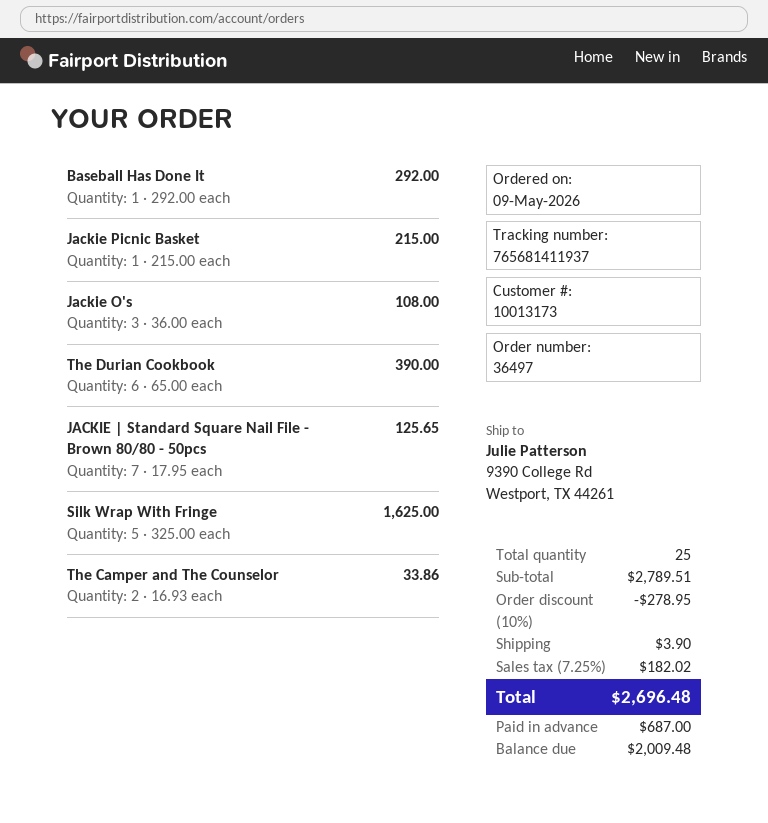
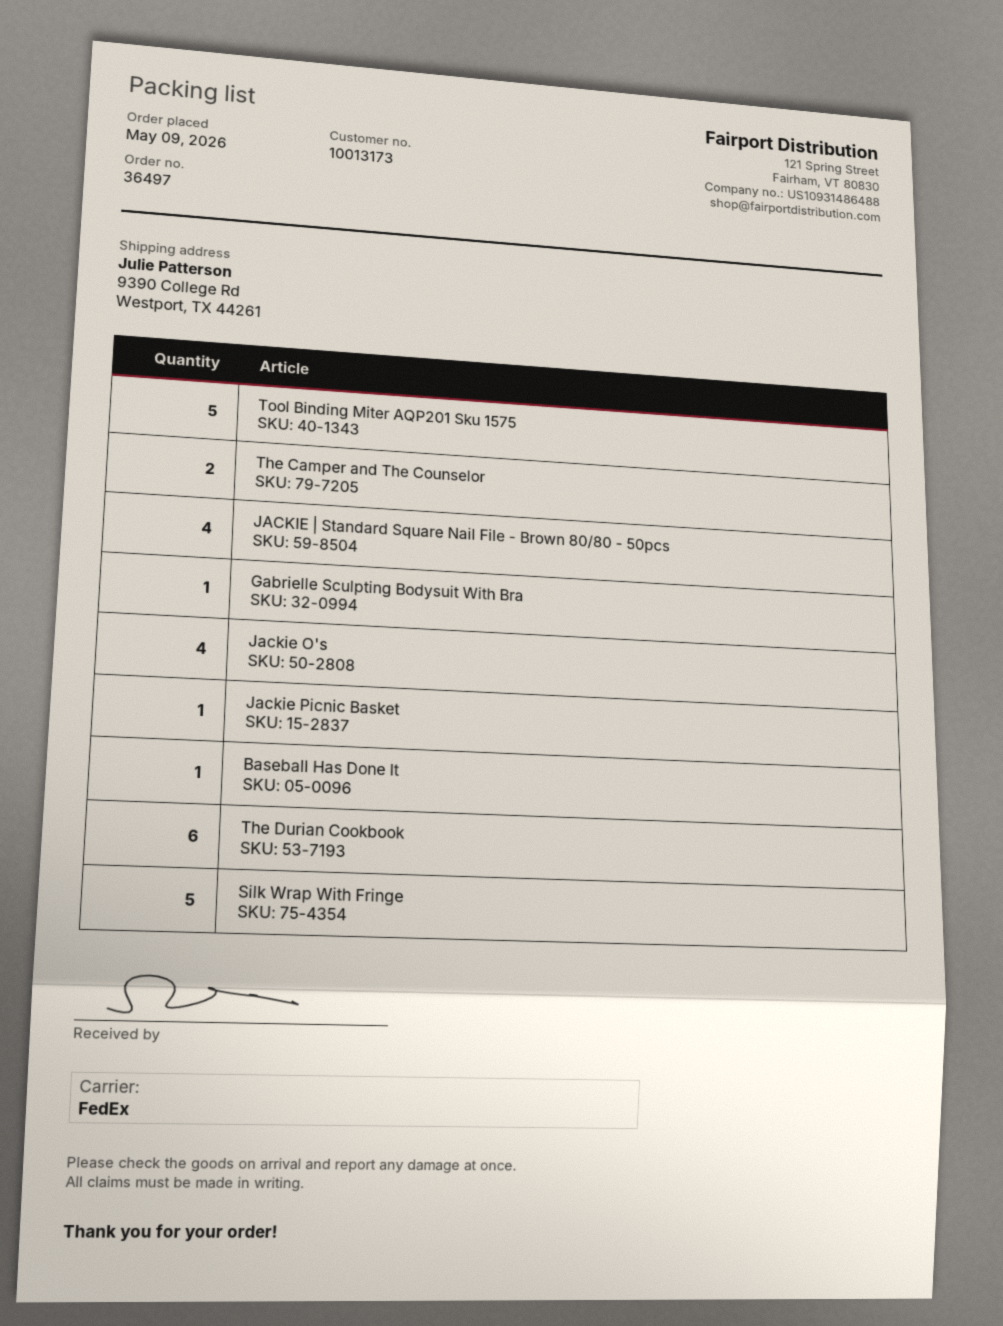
Jackie O's: 3 -> 4
JACKIE | Standard Square Nail File - Brown 80/80 - 50pcs: 7 -> 4
Tool Binding Miter AQP201 Sku 1575: none -> 5
Gabrielle Sculpting Bodysuit With Bra: none -> 1

